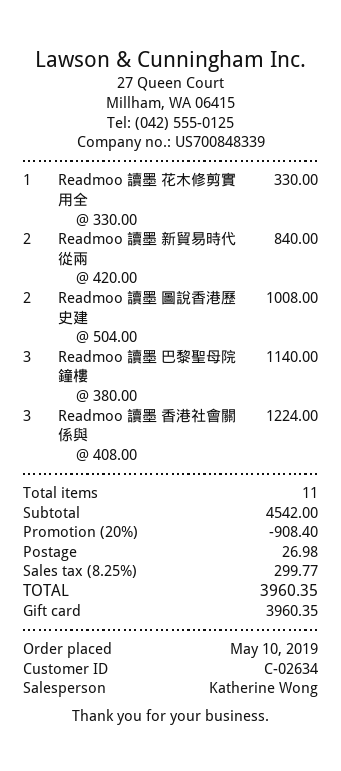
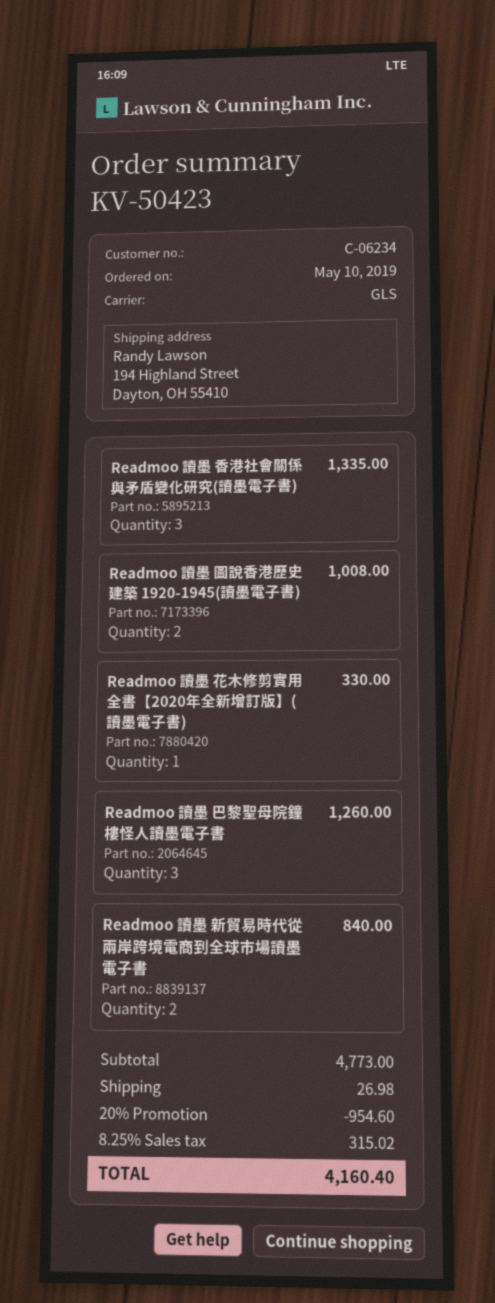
customer number: C-02634 -> C-06234
Readmoo 讀墨 巴黎聖母院鐘樓: 3 for 1140.00 -> 3 for 1260.00
Readmoo 讀墨 香港社會關係與: 3 for 1224.00 -> 3 for 1335.00
subtotal: 4542.00 -> 4773.00
discount: 20% = 908.40 -> 20% = 954.60
tax: 8.25% = 299.77 -> 8.25% = 315.02
total: 3960.35 -> 4160.40

